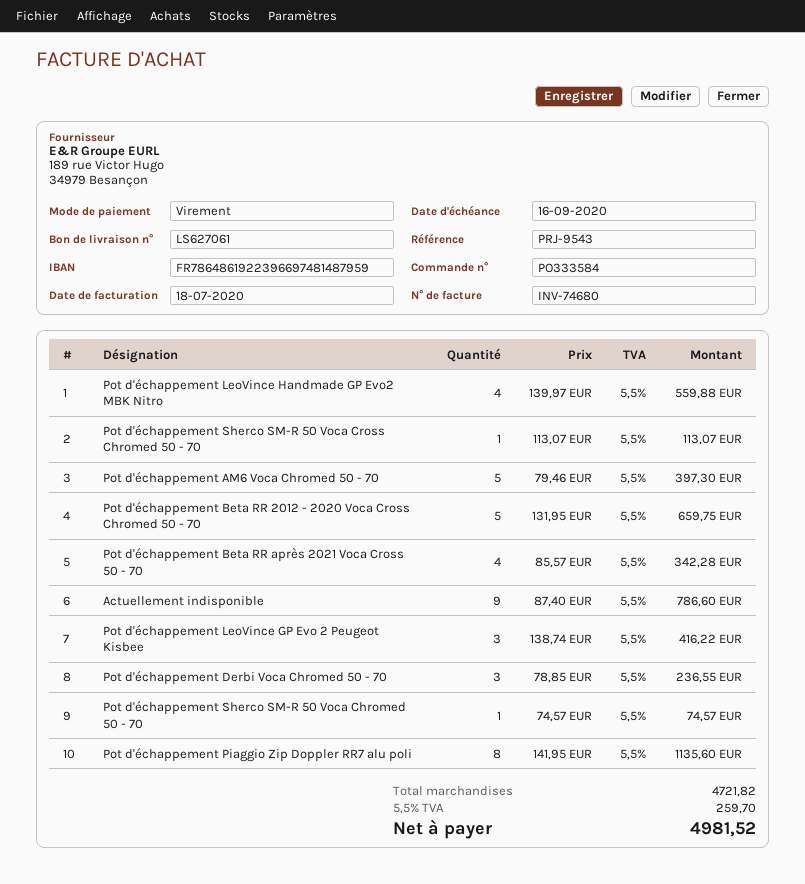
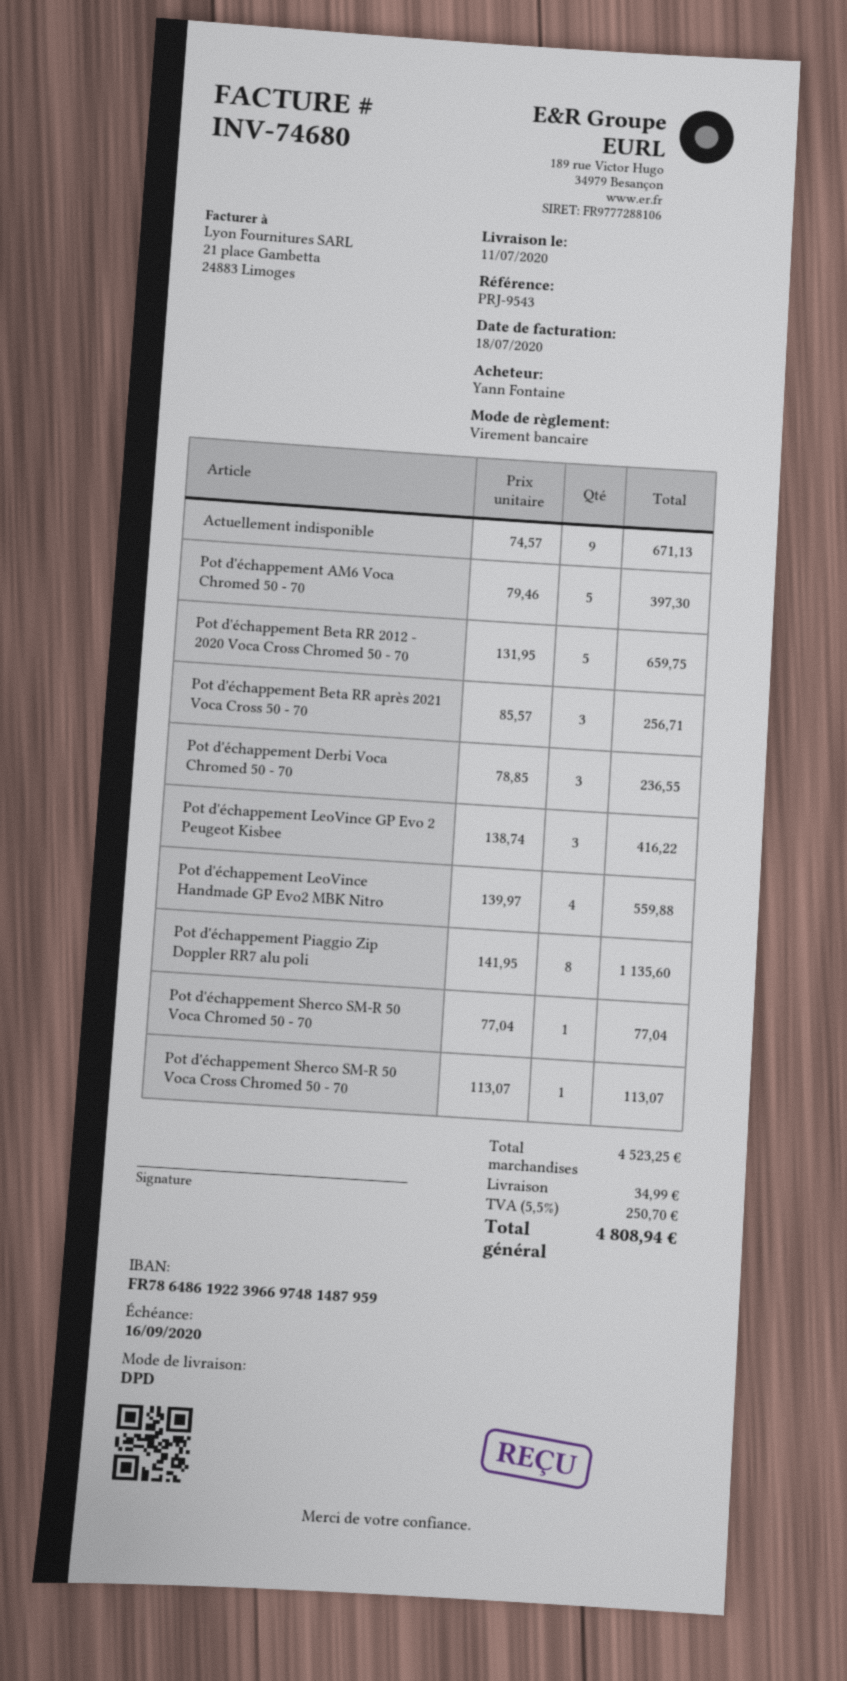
Pot d'échappement Beta RR après 2021 Voca Cross 50 - 70: 4 x 85.57 = 342.28 -> 3 x 85.57 = 256.71
Actuellement indisponible: 9 x 87.40 = 786.60 -> 9 x 74.57 = 671.13
Pot d'échappement Sherco SM-R 50 Voca Chromed 50 - 70: 1 x 74.57 = 74.57 -> 1 x 77.04 = 77.04
subtotal: 4721.82 -> 4523.25
shipping: none -> 34.99
tax: 5.5% = 259.70 -> 5.5% = 250.70
total: 4981.52 -> 4808.94

